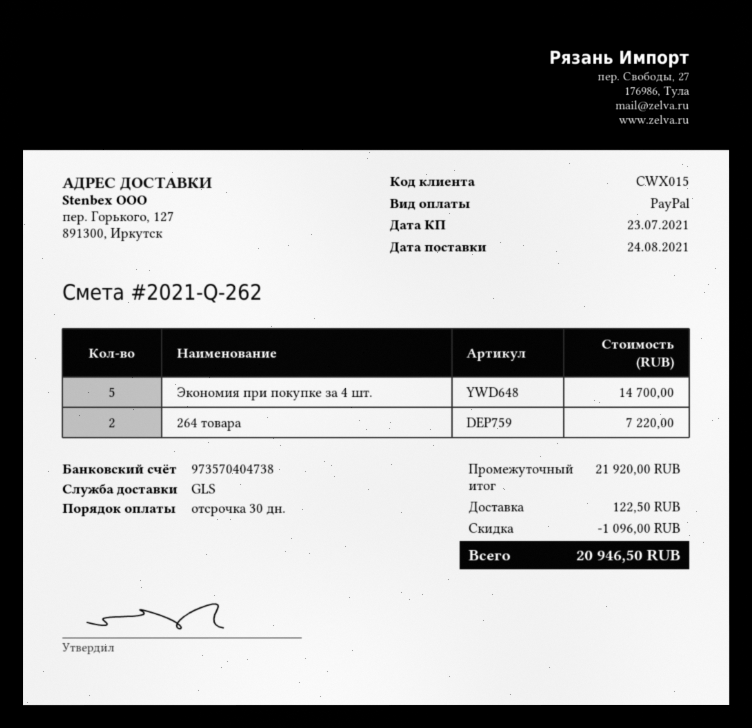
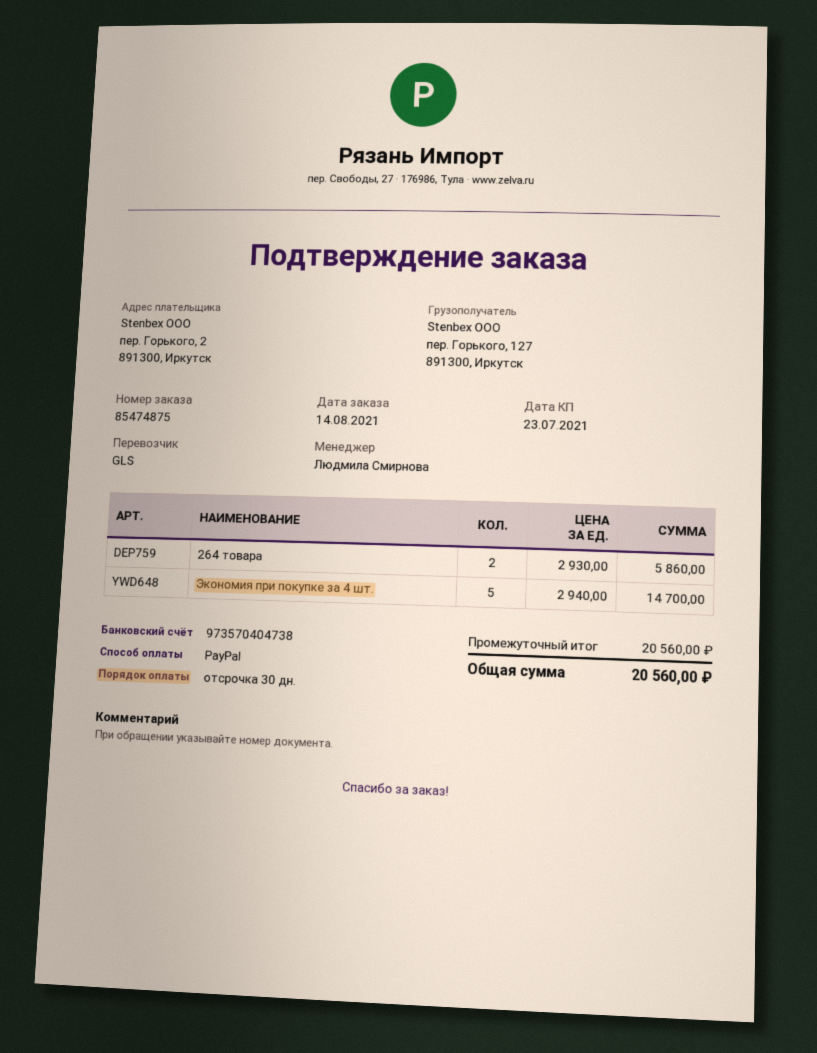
264 товара: 2 for 7220.00 -> 2 for 5860.00
subtotal: 21920.00 -> 20560.00
discount: 1096.00 -> none
shipping: 122.50 -> none
total: 20946.50 -> 20560.00

